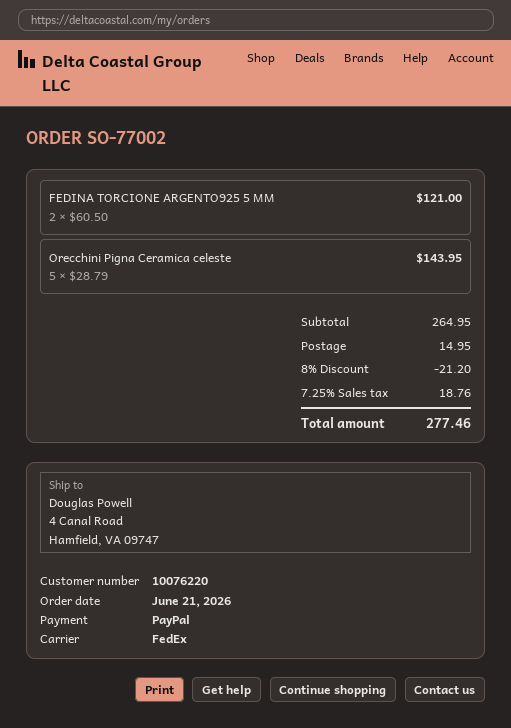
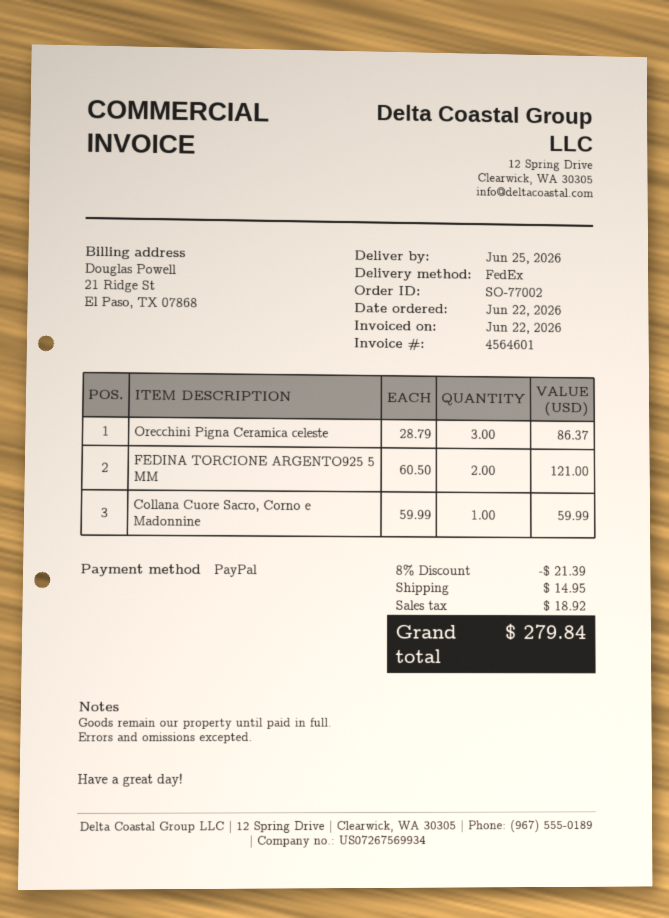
order date: 2026-06-21 -> 2026-06-22
Orecchini Pigna Ceramica celeste: 5 x 28.79 = 143.95 -> 3 x 28.79 = 86.37
Collana Cuore Sacro, Corno e Madonnine: none -> 1 x 59.99 = 59.99
discount: 8% = 21.20 -> 8% = 21.39
tax: 18.76 -> 18.92
total: 277.46 -> 279.84

